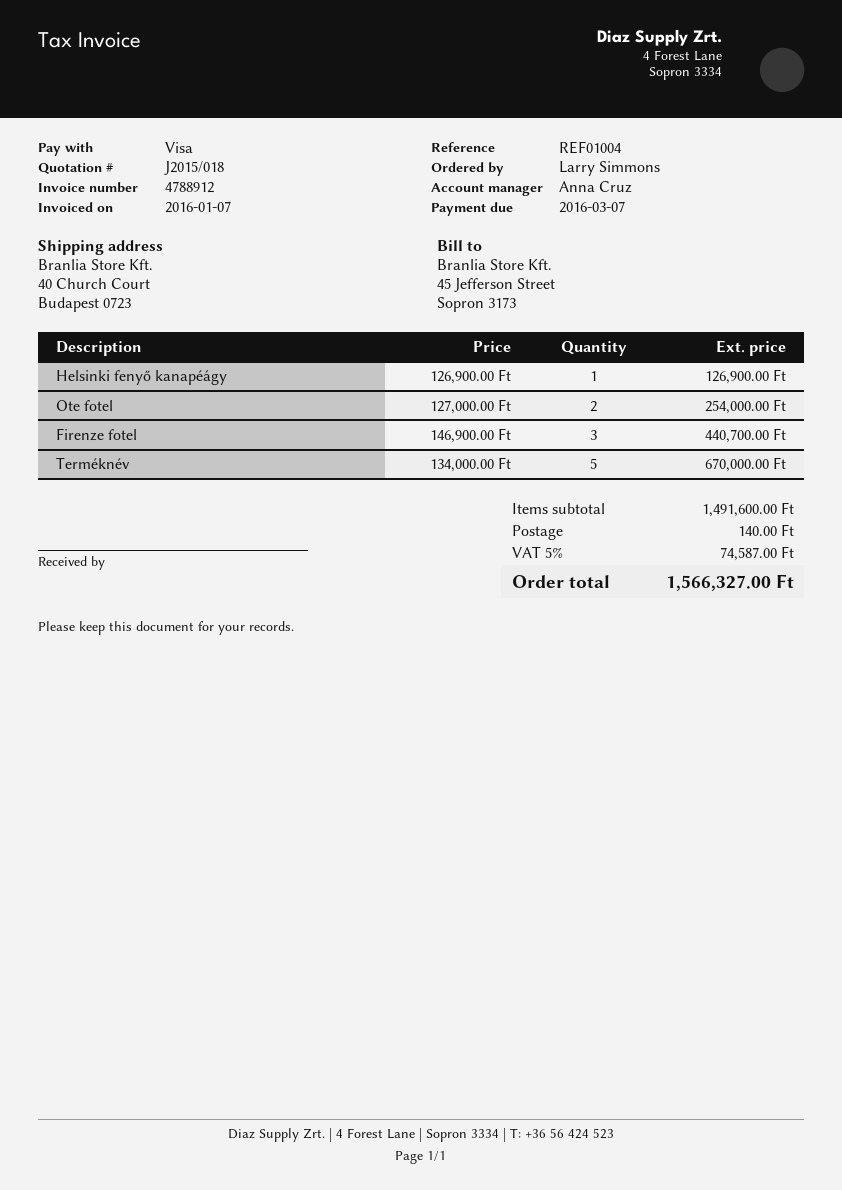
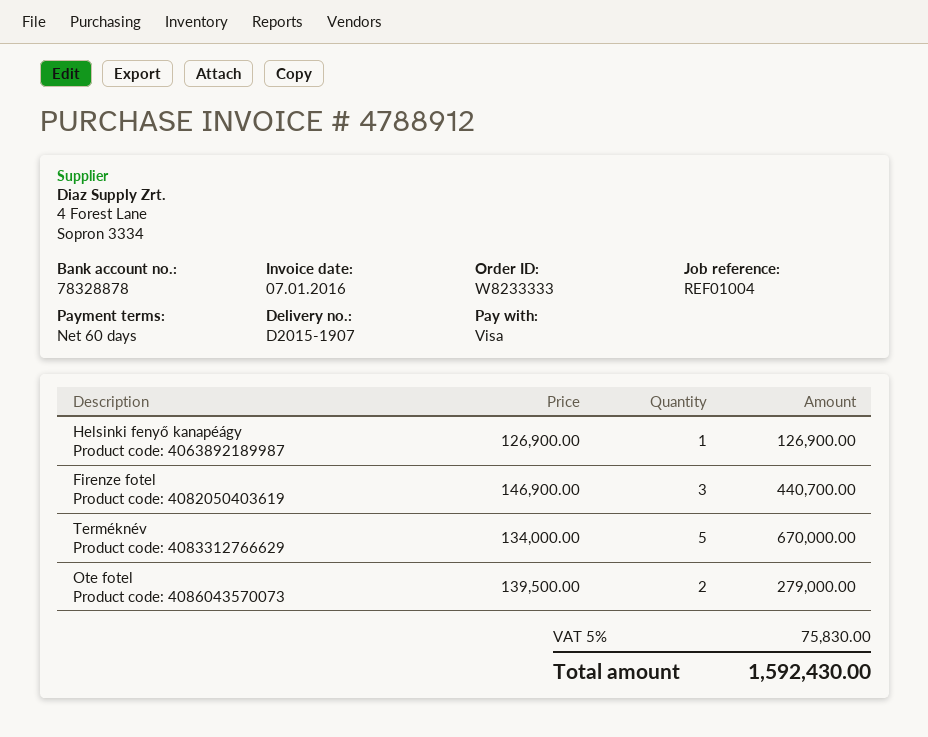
Ote fotel: 2 x 127000.00 = 254000.00 -> 2 x 139500.00 = 279000.00
shipping: 140.00 -> none
tax: 5% = 74587.00 -> 5% = 75830.00
total: 1566327.00 -> 1592430.00

